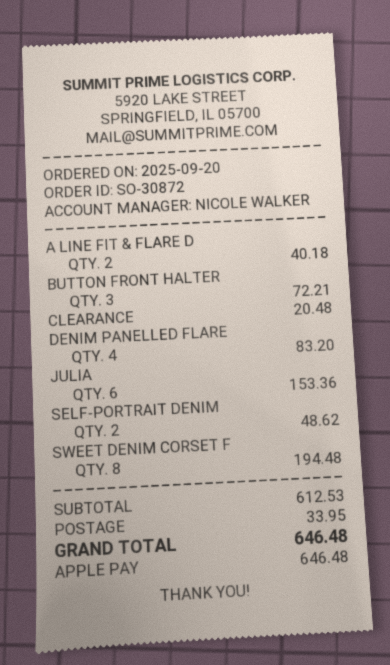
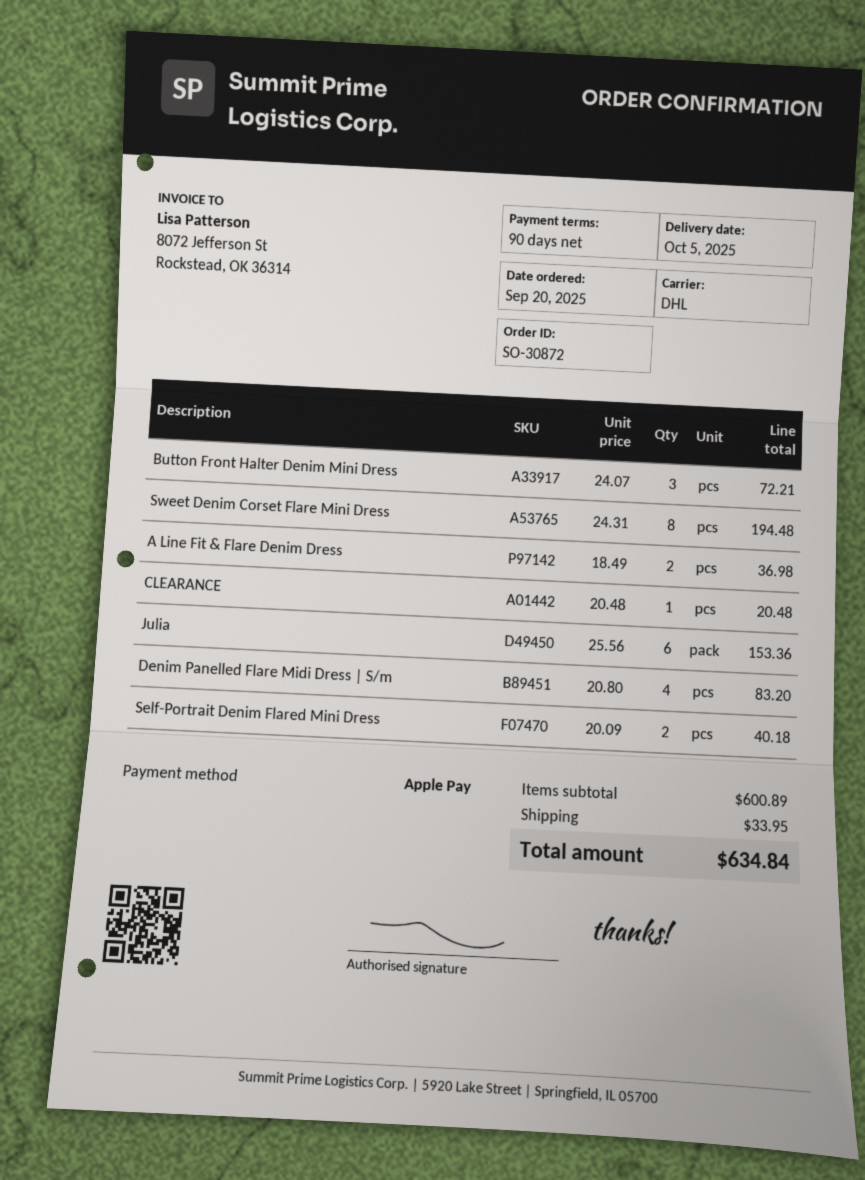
A LINE FIT & FLARE D: 2 for 40.18 -> 2 for 36.98
SELF-PORTRAIT DENIM: 2 for 48.62 -> 2 for 40.18
subtotal: 612.53 -> 600.89
total: 646.48 -> 634.84

